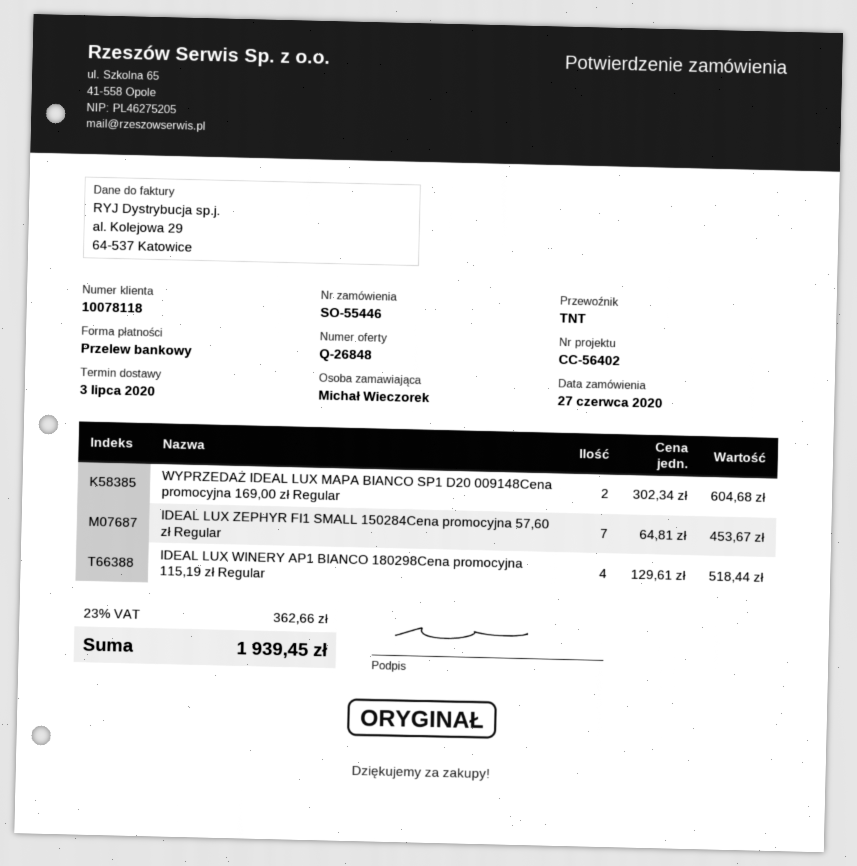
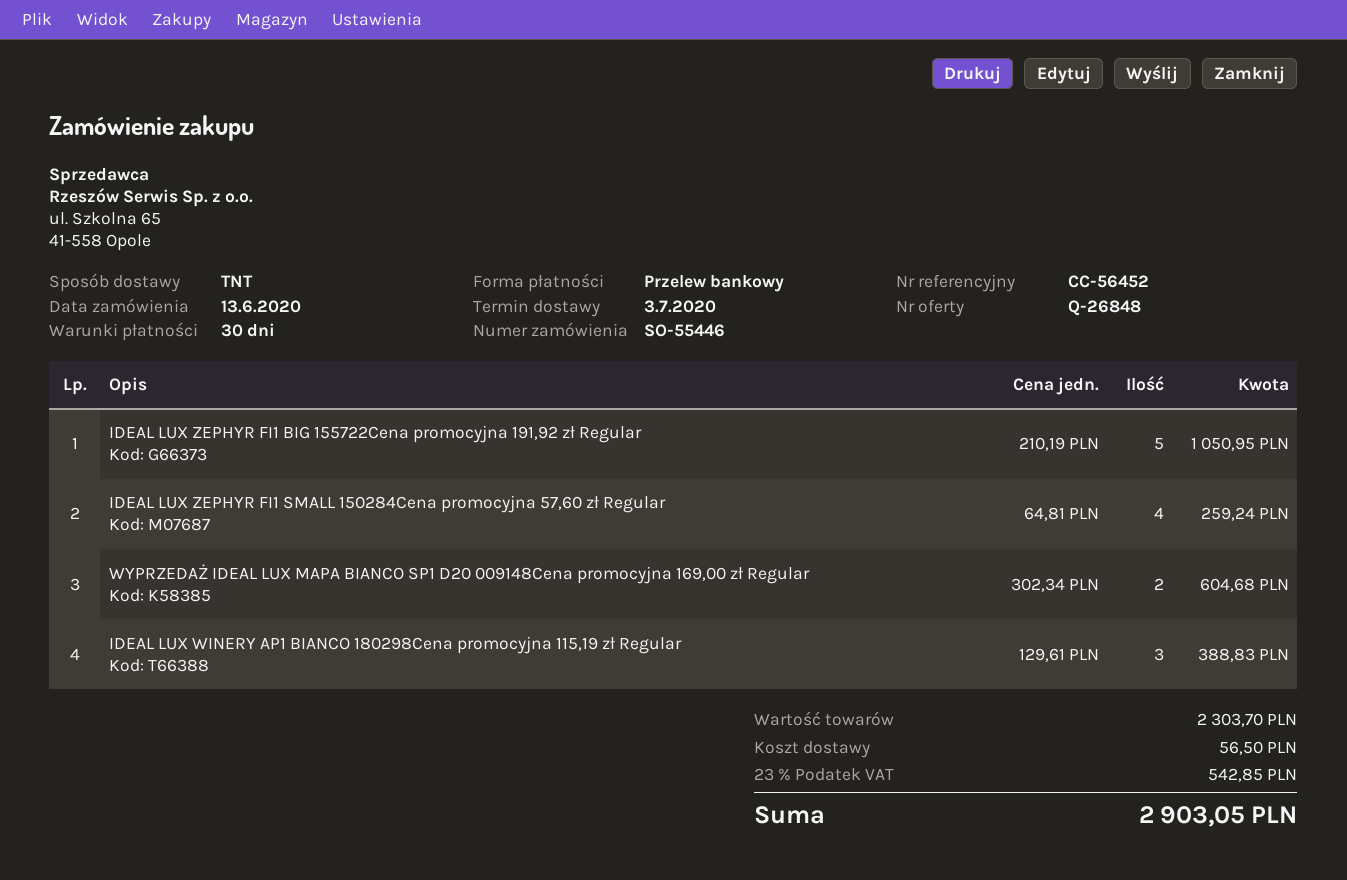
order date: 2020-06-27 -> 2020-06-13
reference: CC-56402 -> CC-56452
IDEAL LUX ZEPHYR FI1 SMALL 150284Cena promocyjna 57,60 zł Regular: 7 x 64.81 = 453.67 -> 4 x 64.81 = 259.24
IDEAL LUX WINERY AP1 BIANCO 180298Cena promocyjna 115,19 zł Regular: 4 x 129.61 = 518.44 -> 3 x 129.61 = 388.83
IDEAL LUX ZEPHYR FI1 BIG 155722Cena promocyjna 191,92 zł Regular: none -> 5 x 210.19 = 1050.95
shipping: none -> 56.50
tax: 23% = 362.66 -> 23% = 542.85
total: 1939.45 -> 2903.05

